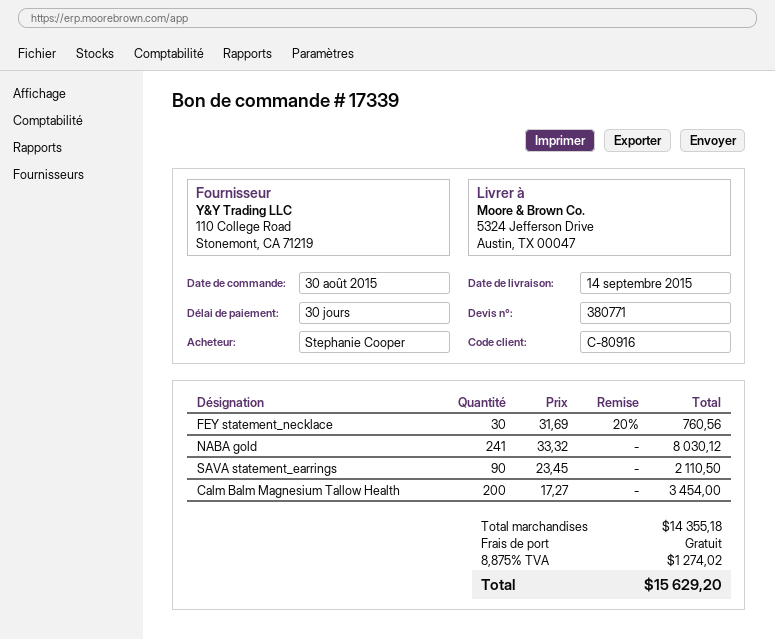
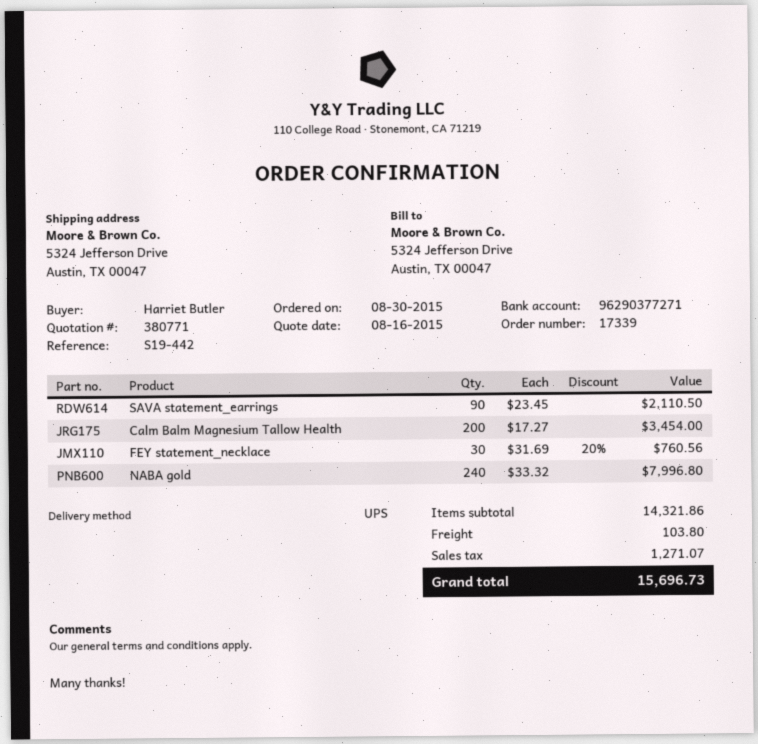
ordered by: Stephanie Cooper -> Harriet Butler
NABA gold: 241 x 33.32 = 8030.12 -> 240 x 33.32 = 7996.80
subtotal: 14355.18 -> 14321.86
shipping: 0.00 -> 103.80
tax: 1274.02 -> 1271.07
total: 15629.20 -> 15696.73

